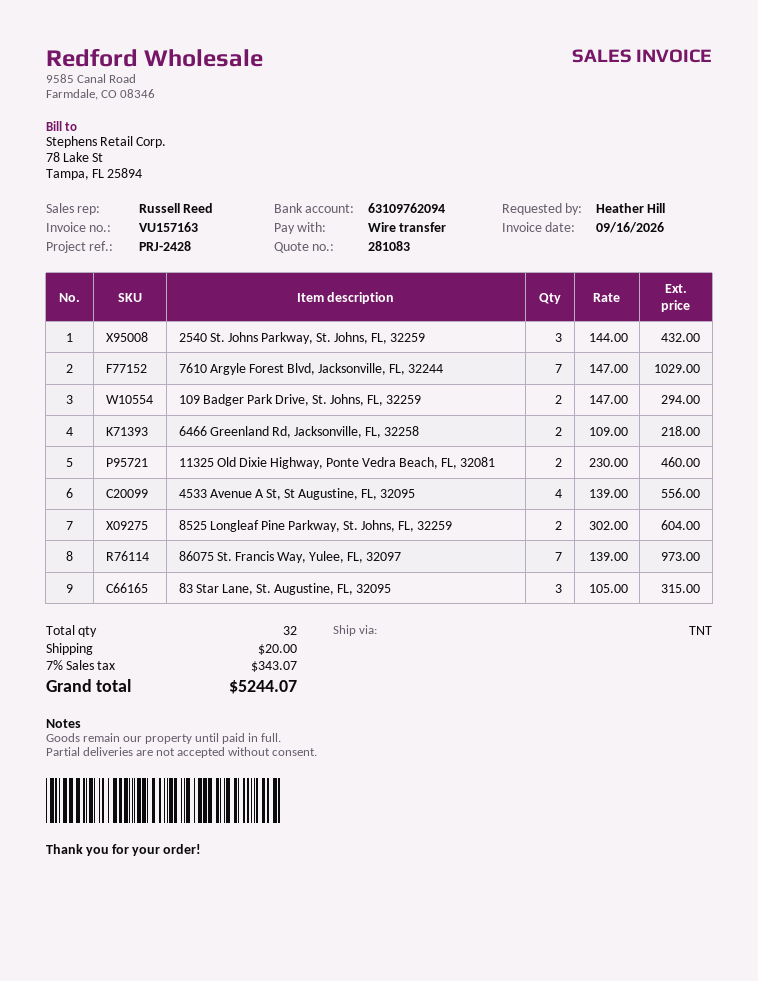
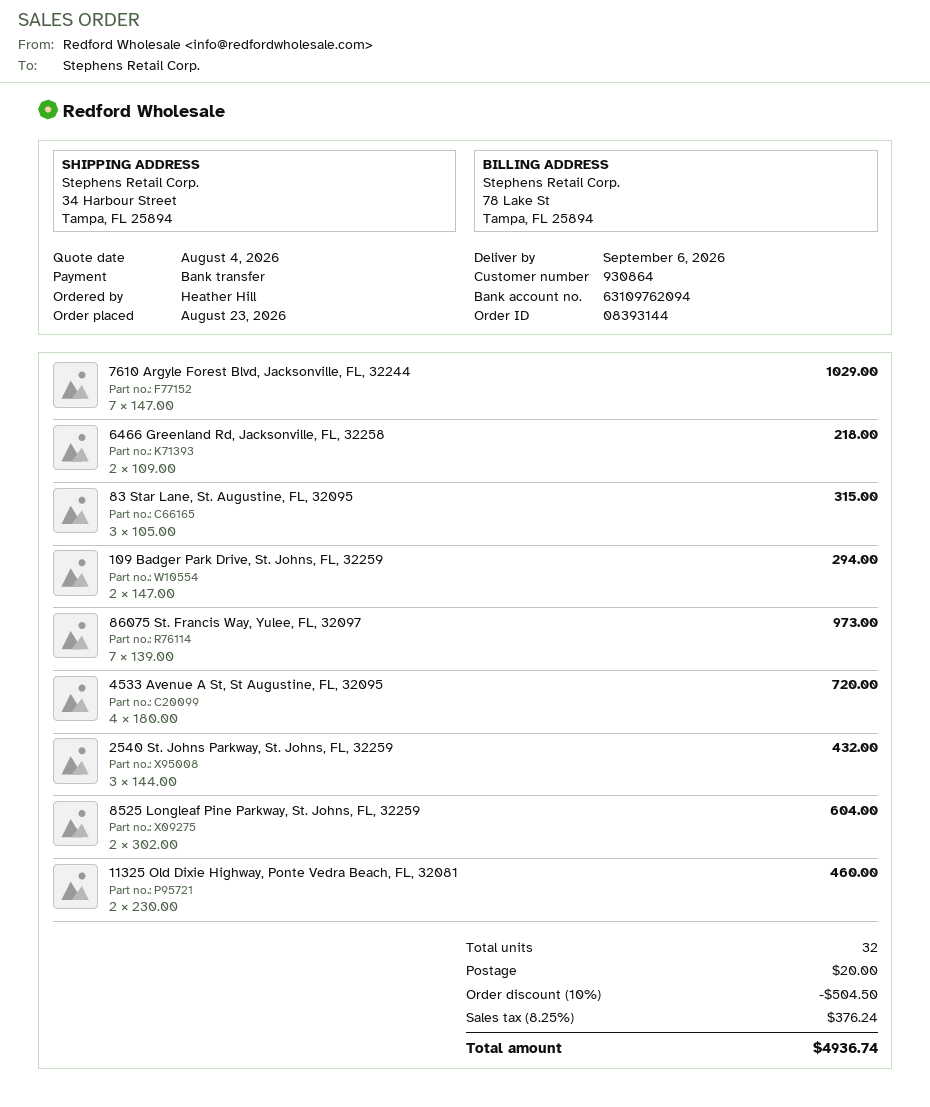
4533 Avenue A St, St Augustine, FL, 32095: 4 x 139.00 = 556.00 -> 4 x 180.00 = 720.00
discount: none -> 10% = 504.50
tax: 7% = 343.07 -> 8.25% = 376.24
total: 5244.07 -> 4936.74

